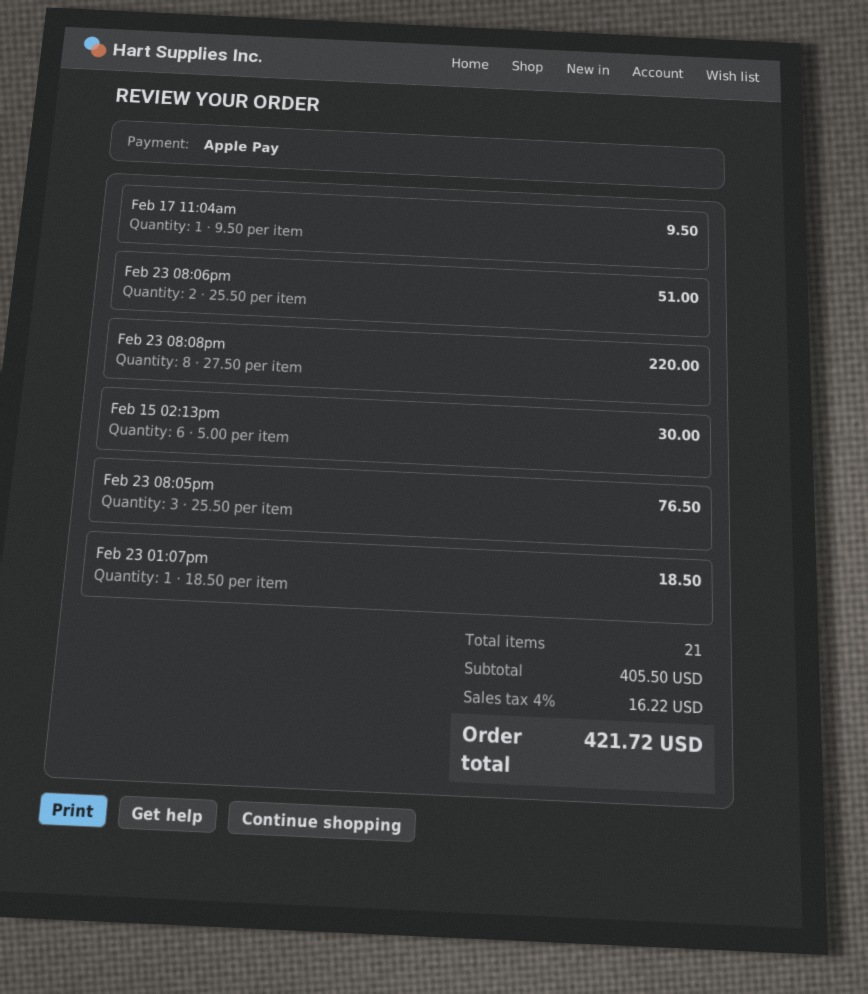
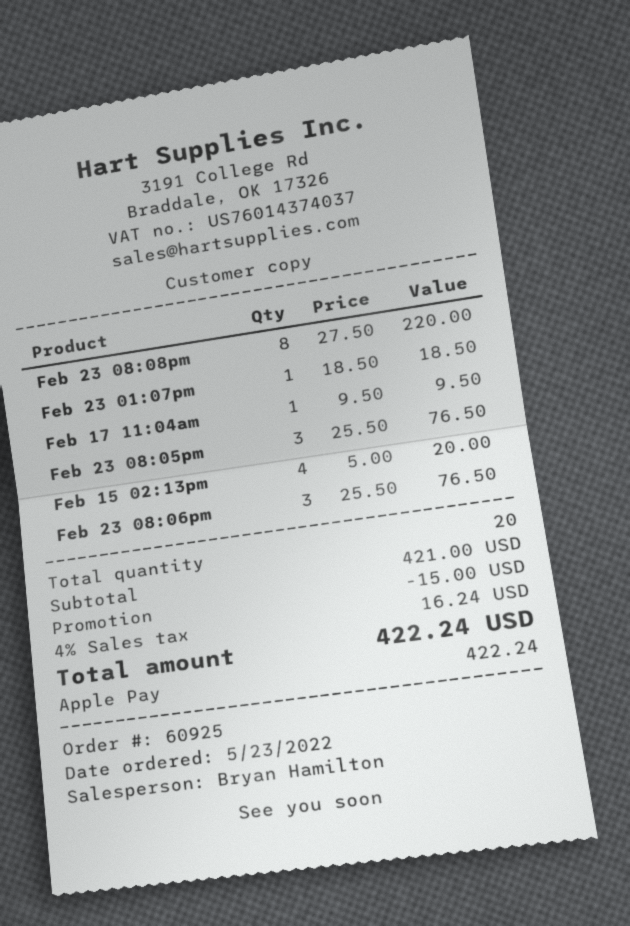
Feb 23 08:06pm: 2 x 25.50 = 51.00 -> 3 x 25.50 = 76.50
Feb 15 02:13pm: 6 x 5.00 = 30.00 -> 4 x 5.00 = 20.00
total quantity: 21 -> 20
subtotal: 405.50 -> 421.00
discount: none -> 15.00
tax: 4% = 16.22 -> 4% = 16.24
total: 421.72 -> 422.24

